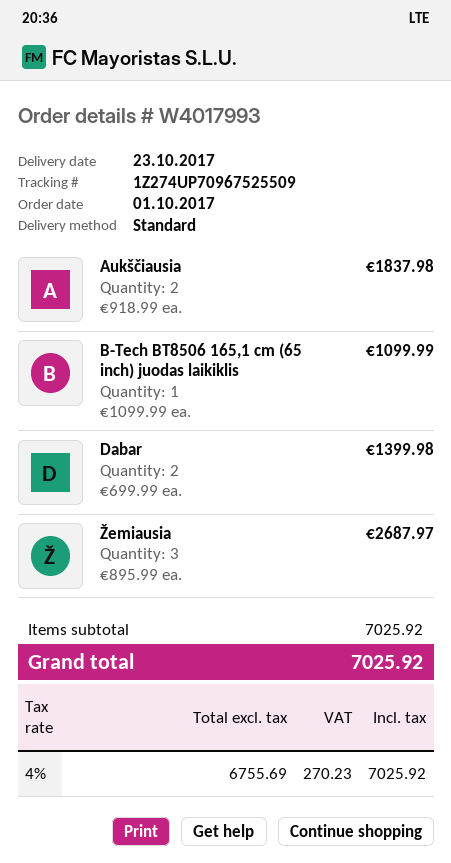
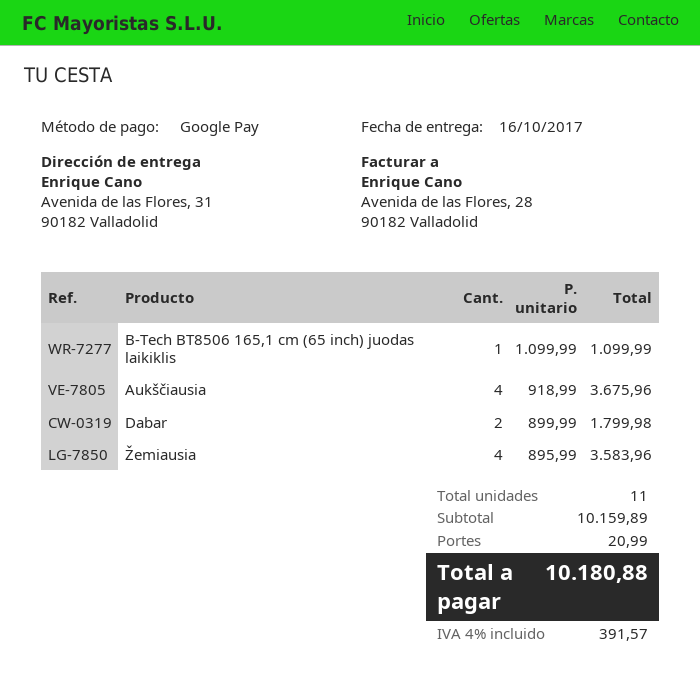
delivery date: 2017-10-23 -> 2017-10-16
Aukščiausia: 2 x 918.99 = 1837.98 -> 4 x 918.99 = 3675.96
Dabar: 2 x 699.99 = 1399.98 -> 2 x 899.99 = 1799.98
Žemiausia: 3 x 895.99 = 2687.97 -> 4 x 895.99 = 3583.96
subtotal: 7025.92 -> 10159.89
shipping: none -> 20.99
tax: 4% = 270.23 -> 4% = 391.57
total: 7025.92 -> 10180.88

